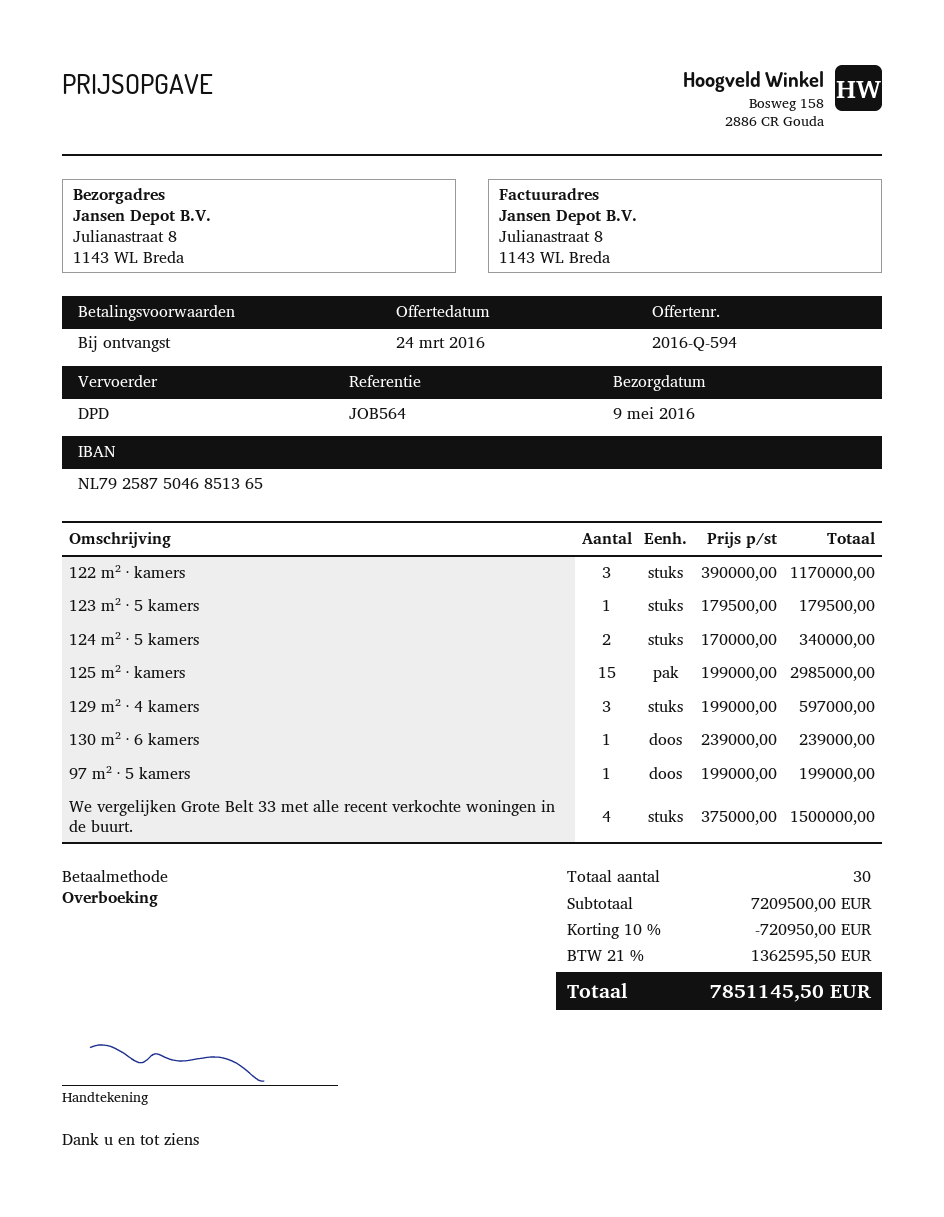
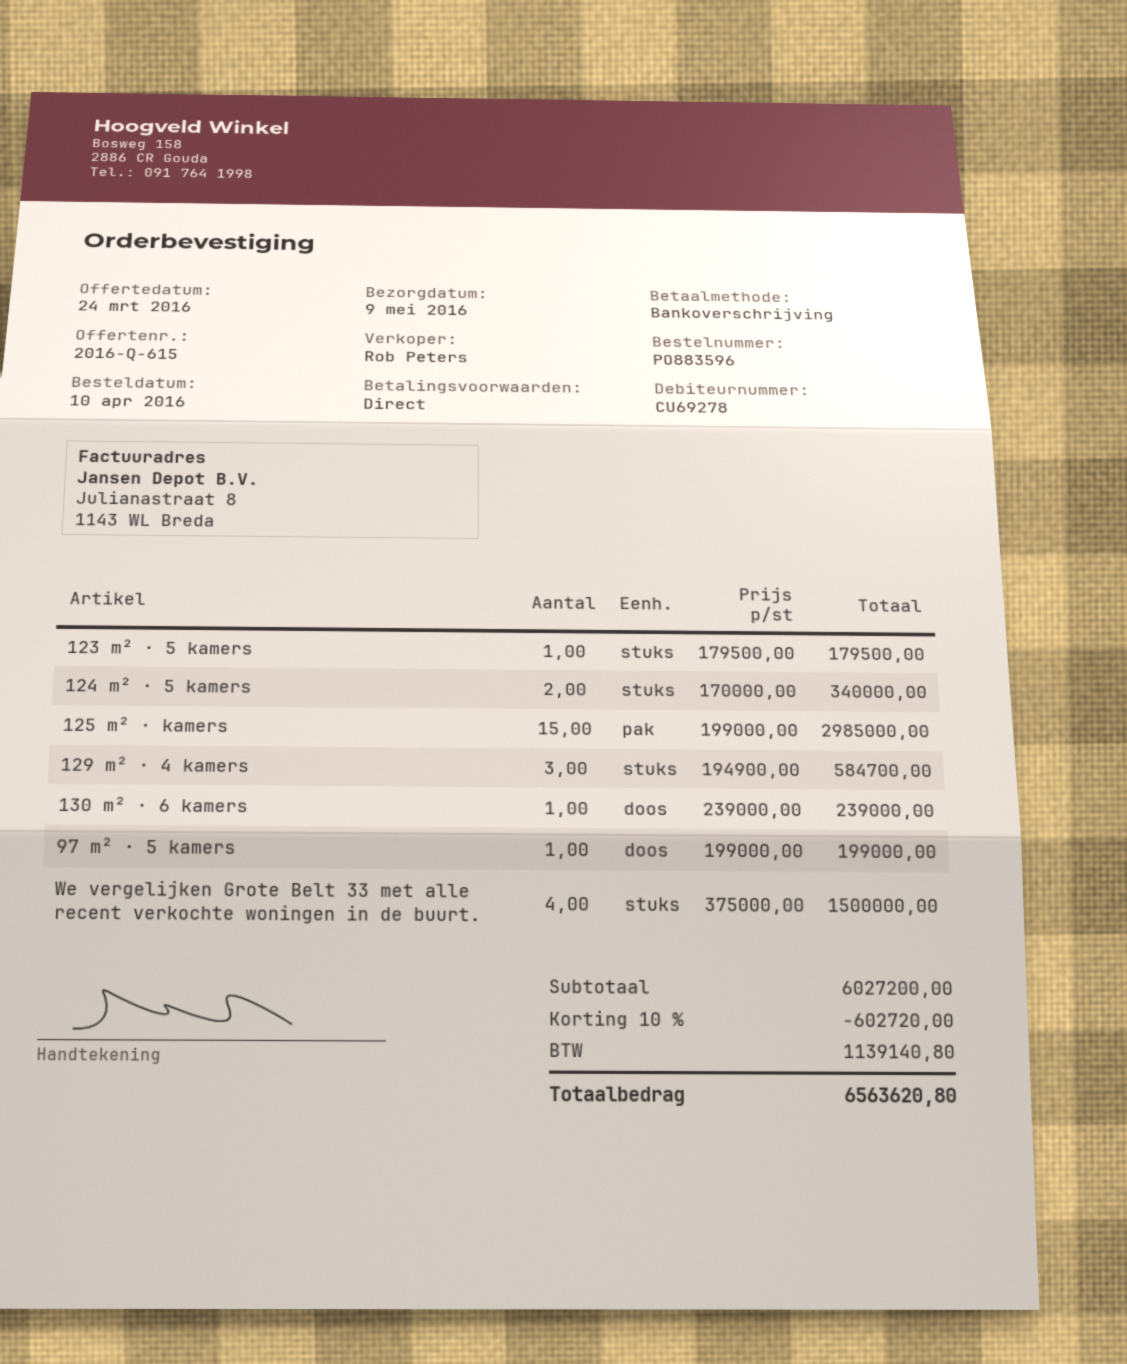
quote number: 2016-Q-594 -> 2016-Q-615
122 m² · kamers: 3 x 390000.00 = 1170000.00 -> none
129 m² · 4 kamers: 3 x 199000.00 = 597000.00 -> 3 x 194900.00 = 584700.00
subtotal: 7209500.00 -> 6027200.00
discount: 10% = 720950.00 -> 10% = 602720.00
tax: 1362595.50 -> 1139140.80
total: 7851145.50 -> 6563620.80

